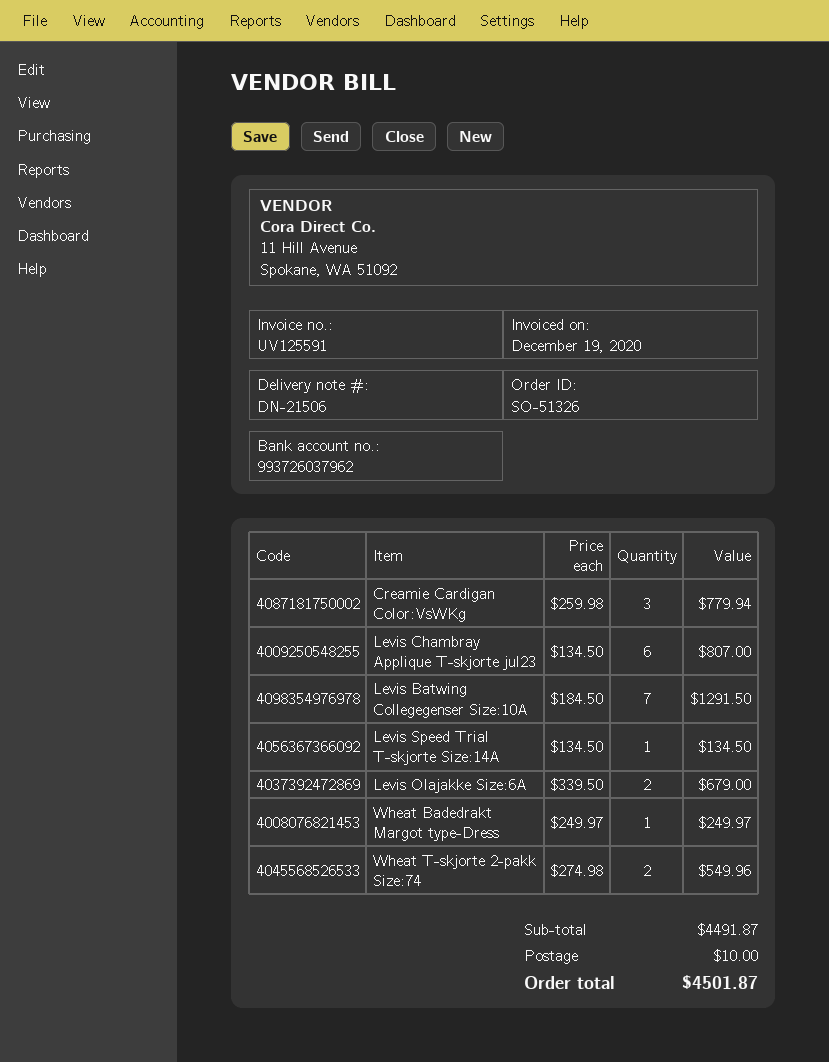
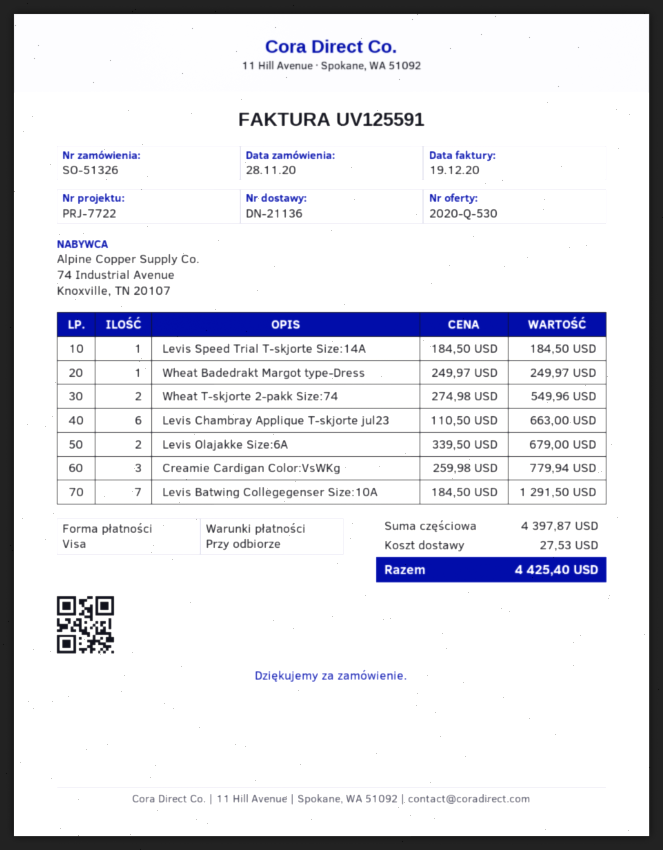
delivery note number: DN-21506 -> DN-21136
Levis Chambray Applique T-skjorte jul23: 6 x 134.50 = 807.00 -> 6 x 110.50 = 663.00
Levis Speed Trial T-skjorte Size:14A: 1 x 134.50 = 134.50 -> 1 x 184.50 = 184.50
subtotal: 4491.87 -> 4397.87
shipping: 10.00 -> 27.53
total: 4501.87 -> 4425.40

